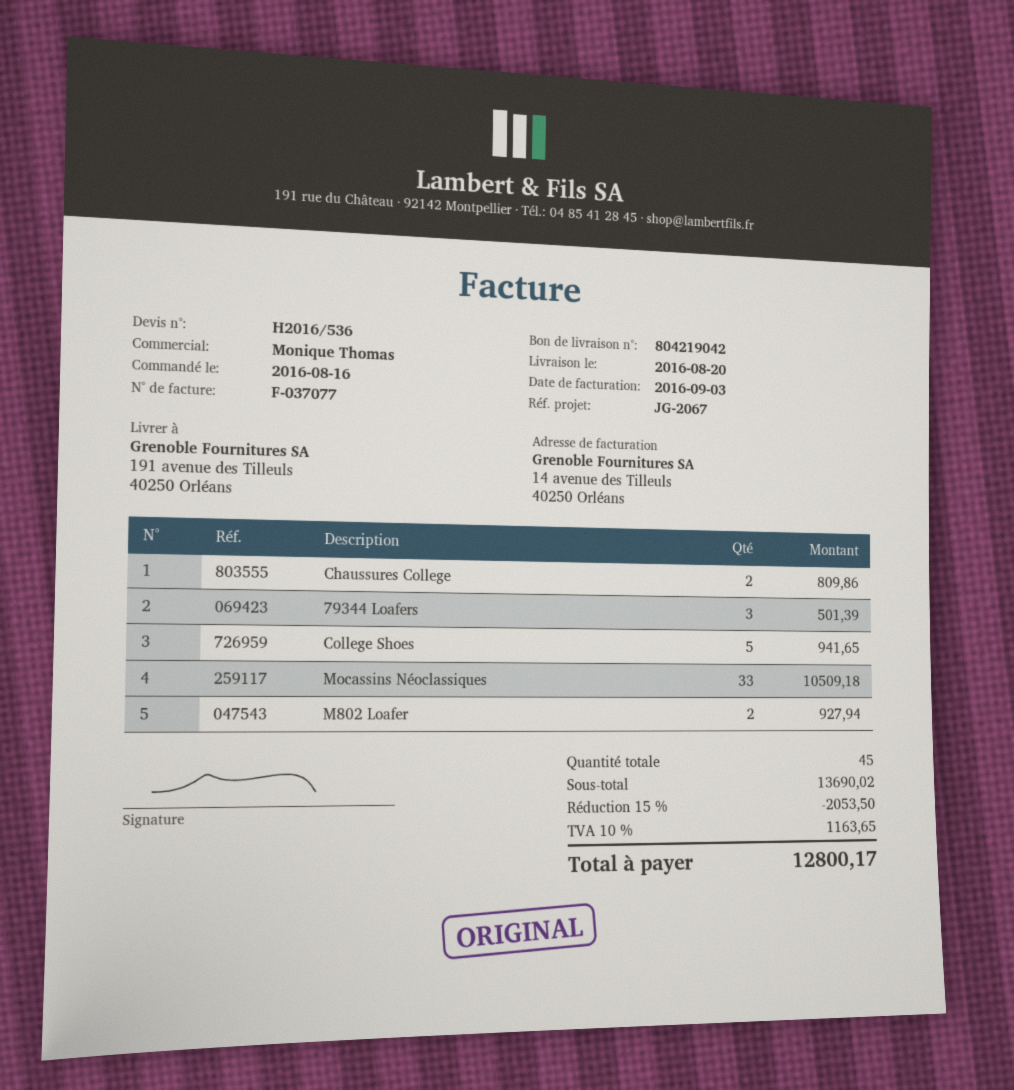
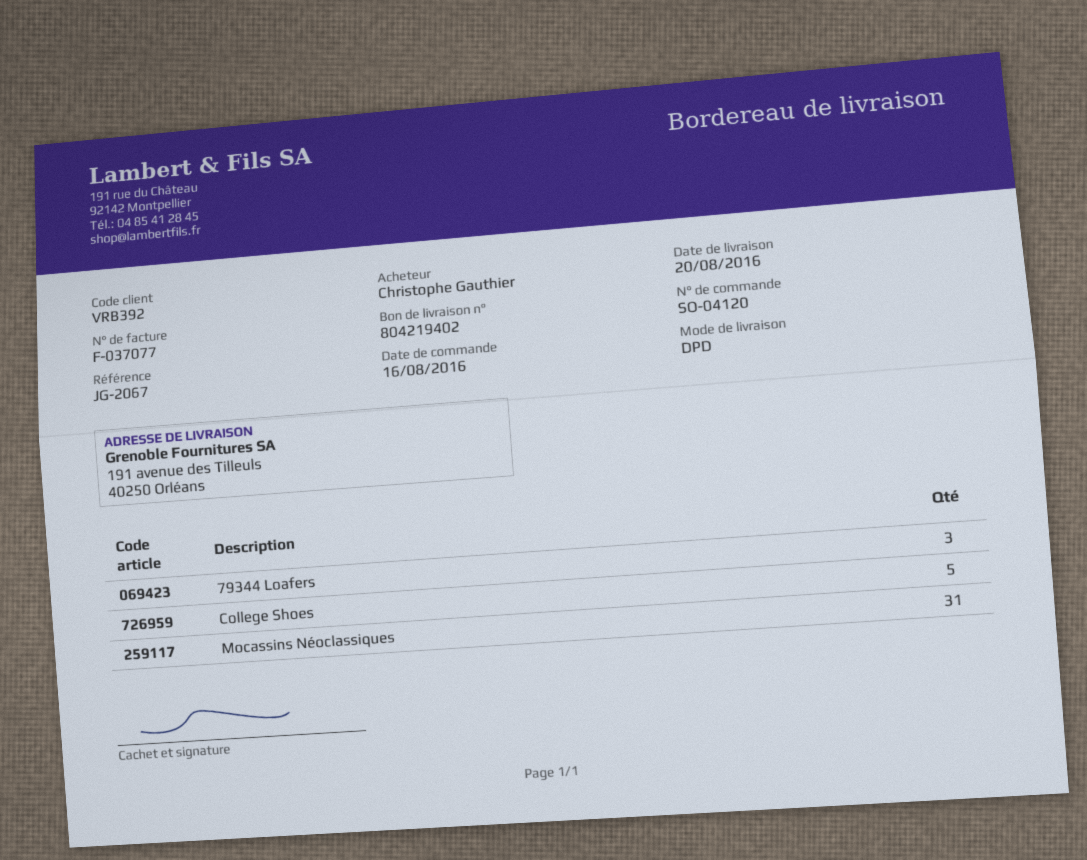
delivery note number: 804219042 -> 804219402
Chaussures College: 2 -> none
Mocassins Néoclassiques: 33 -> 31
M802 Loafer: 2 -> none

